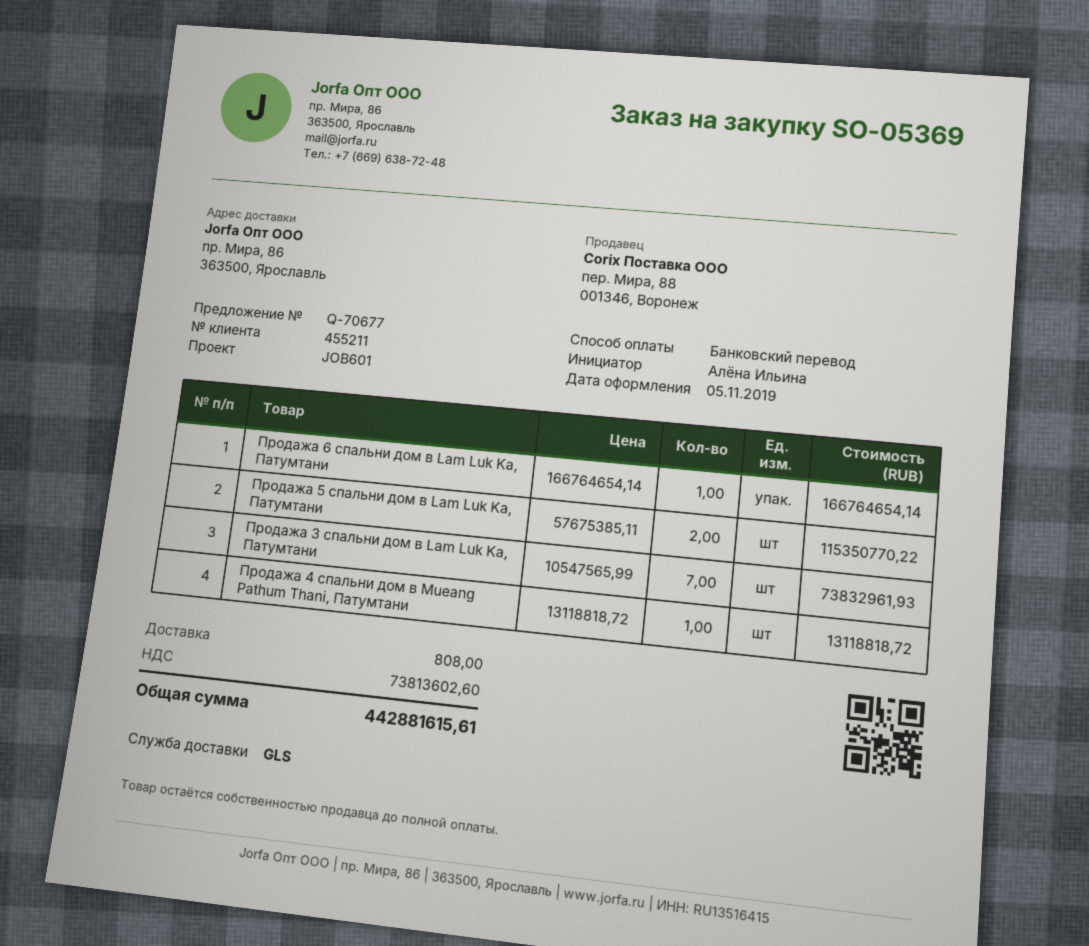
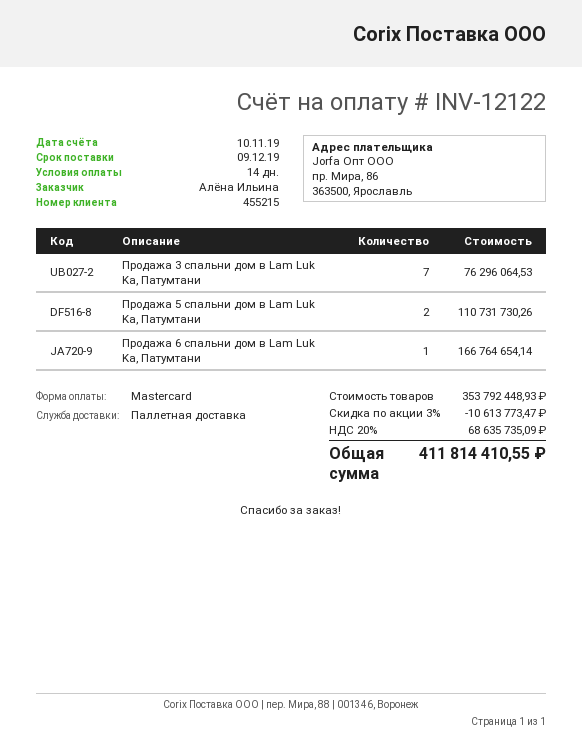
customer number: 455211 -> 455215
payment method: bank transfer -> Mastercard
shipping method: GLS -> pallet freight
Продажа 5 спальни дом в Lam Luk Ka, Патумтани: 2 for 115350770.22 -> 2 for 110731730.26
Продажа 3 спальни дом в Lam Luk Ka, Патумтани: 7 for 73832961.93 -> 7 for 76296064.53
Продажа 4 спальни дом в Mueang Pathum Thani, Патумтани: 1 for 13118818.72 -> none
discount: none -> 3% = 10613773.47
shipping: 808.00 -> none
tax: 73813602.60 -> 68635735.09
total: 442881615.61 -> 411814410.55

